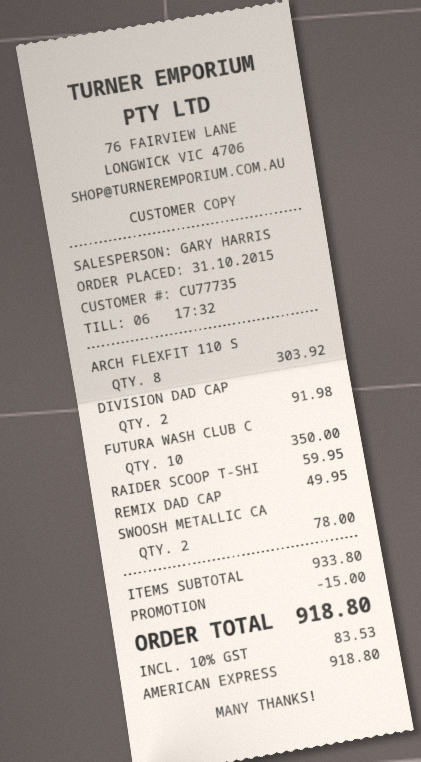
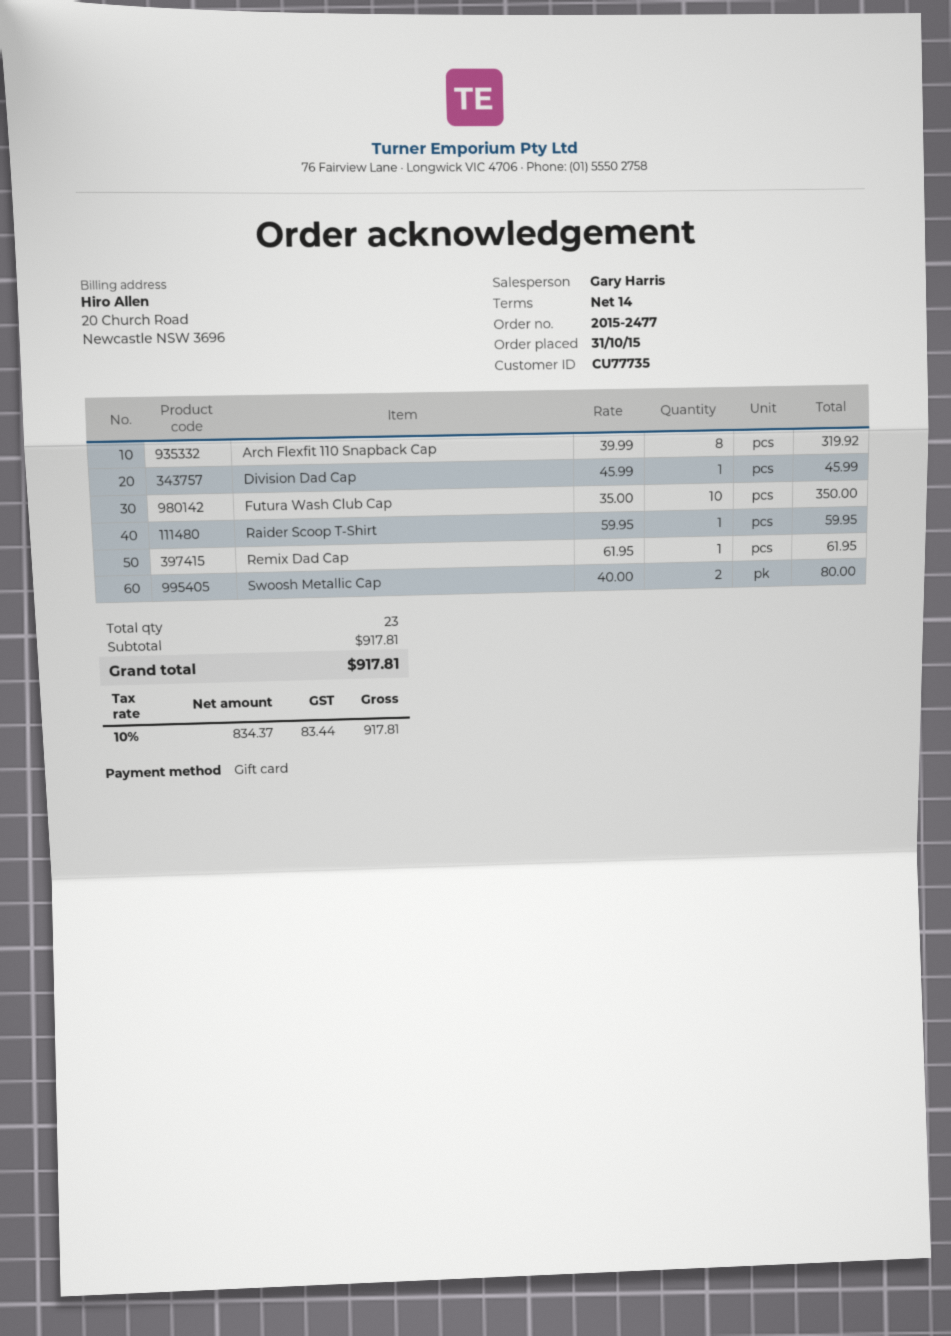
payment method: American Express -> gift card
ARCH FLEXFIT 110 S: 8 for 303.92 -> 8 for 319.92
DIVISION DAD CAP: 2 for 91.98 -> 1 for 45.99
REMIX DAD CAP: 1 for 49.95 -> 1 for 61.95
SWOOSH METALLIC CA: 2 for 78.00 -> 2 for 80.00
subtotal: 933.80 -> 917.81
discount: 15.00 -> none
tax: 10% = 83.53 -> 10% = 83.44
total: 918.80 -> 917.81

